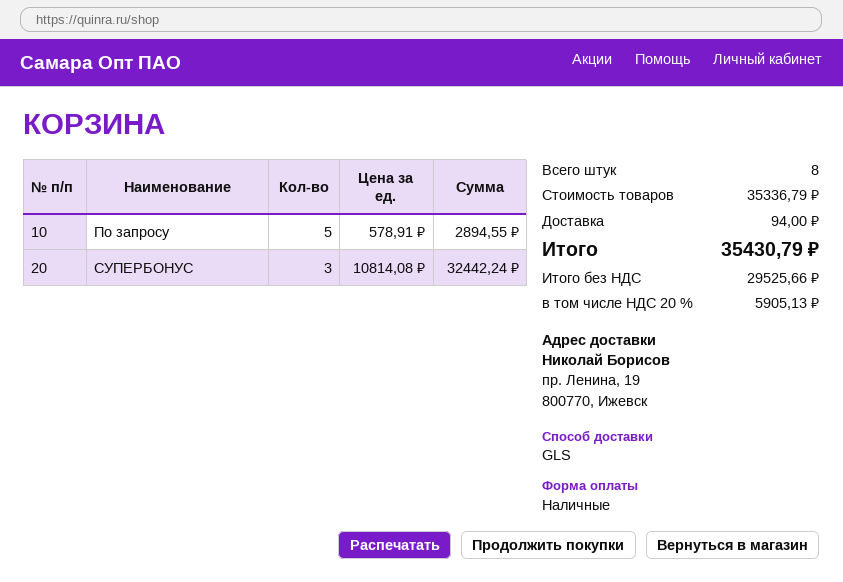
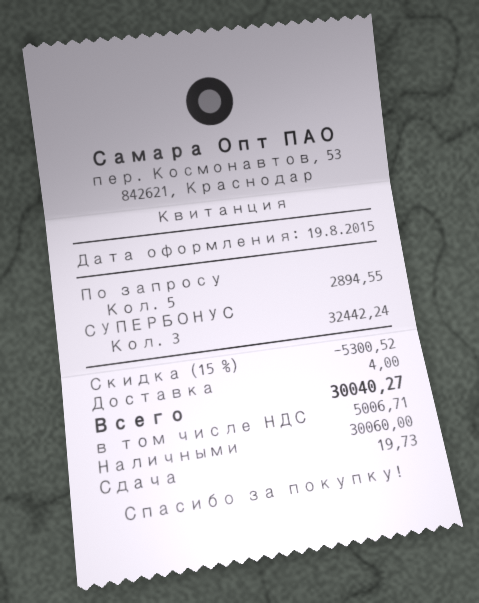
discount: none -> 15% = 5300.52
shipping: 94.00 -> 4.00
tax: 5905.13 -> 5006.71
total: 35430.79 -> 30040.27

